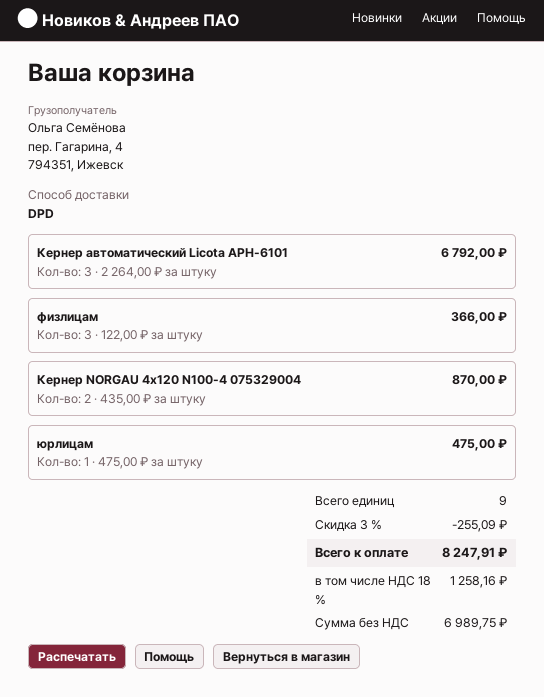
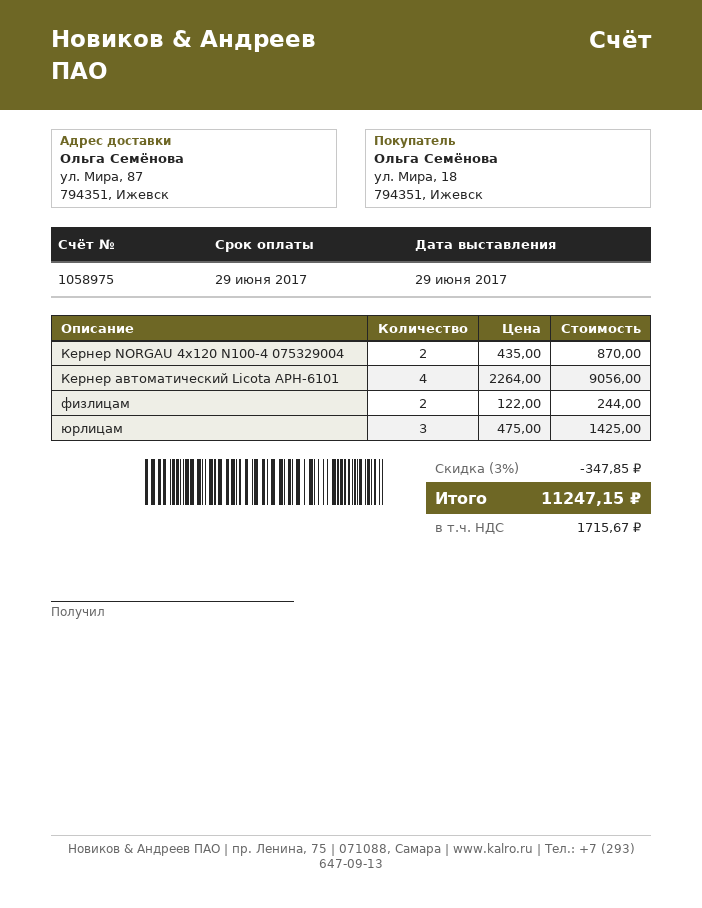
ship to: пер. Гагарина, 4, 794351, Ижевск -> ул. Мира, 87, 794351, Ижевск
Кернер автоматический Licota APH-6101: 3 x 2264.00 = 6792.00 -> 4 x 2264.00 = 9056.00
физлицам: 3 x 122.00 = 366.00 -> 2 x 122.00 = 244.00
юрлицам: 1 x 475.00 = 475.00 -> 3 x 475.00 = 1425.00
discount: 3% = 255.09 -> 3% = 347.85
tax: 1258.16 -> 1715.67
total: 8247.91 -> 11247.15

